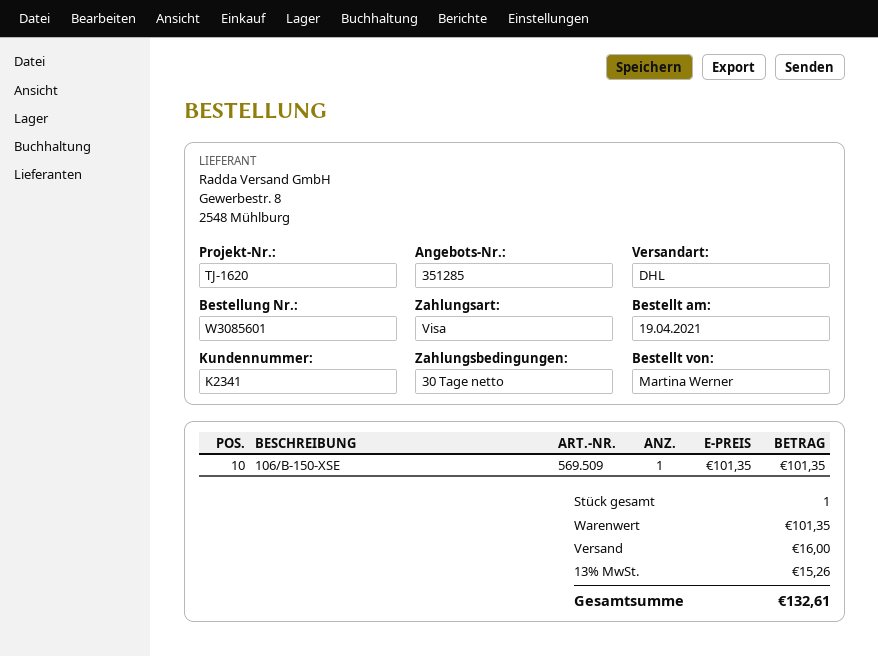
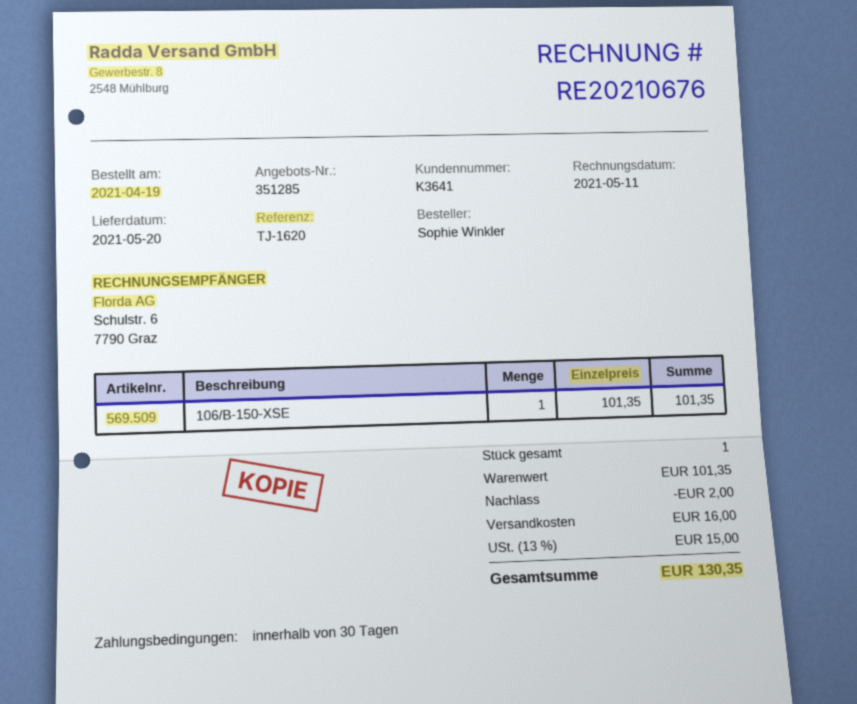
customer number: K2341 -> K3641
ordered by: Martina Werner -> Sophie Winkler
discount: none -> 2.00
tax: 13% = 15.26 -> 13% = 15.00
total: 132.61 -> 130.35

